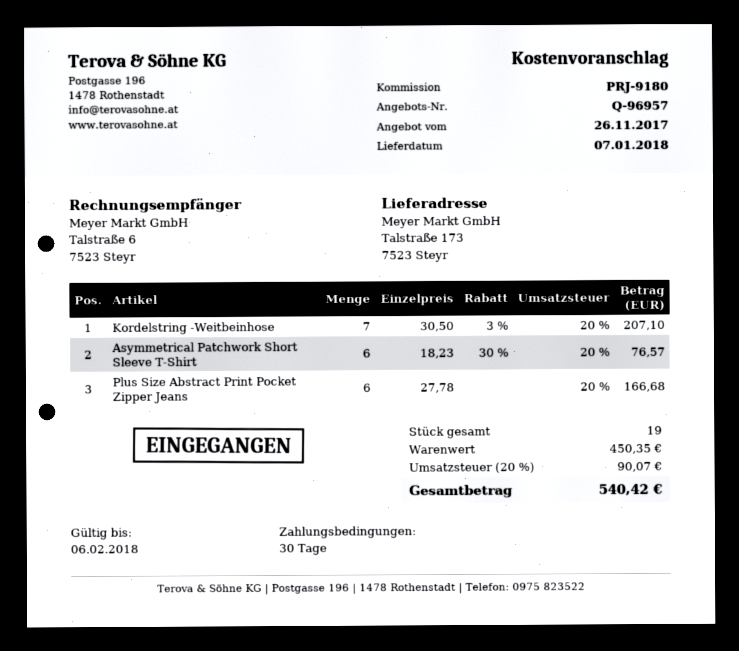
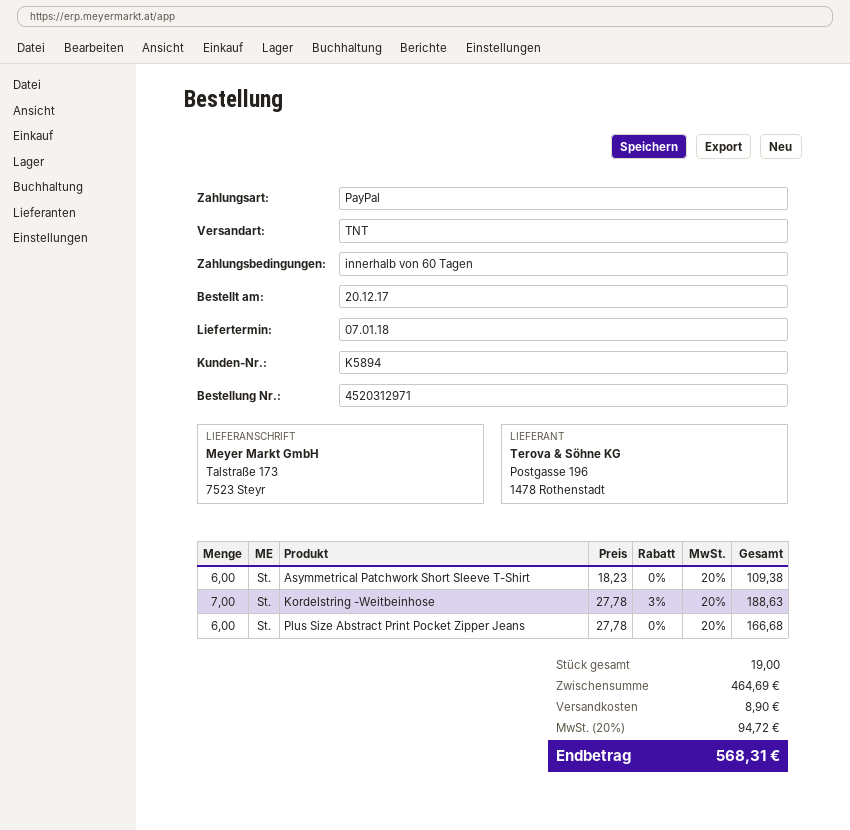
payment terms: 30 days -> 60 days
Kordelstring -Weitbeinhose: 7 x 30.50 - 3% = 207.10 -> 7 x 27.78 - 3% = 188.63
Asymmetrical Patchwork Short Sleeve T-Shirt: 6 x 18.23 - 30% = 76.57 -> 6 x 18.23 = 109.38
subtotal: 450.35 -> 464.69
shipping: none -> 8.90
tax: 20% = 90.07 -> 20% = 94.72
total: 540.42 -> 568.31

